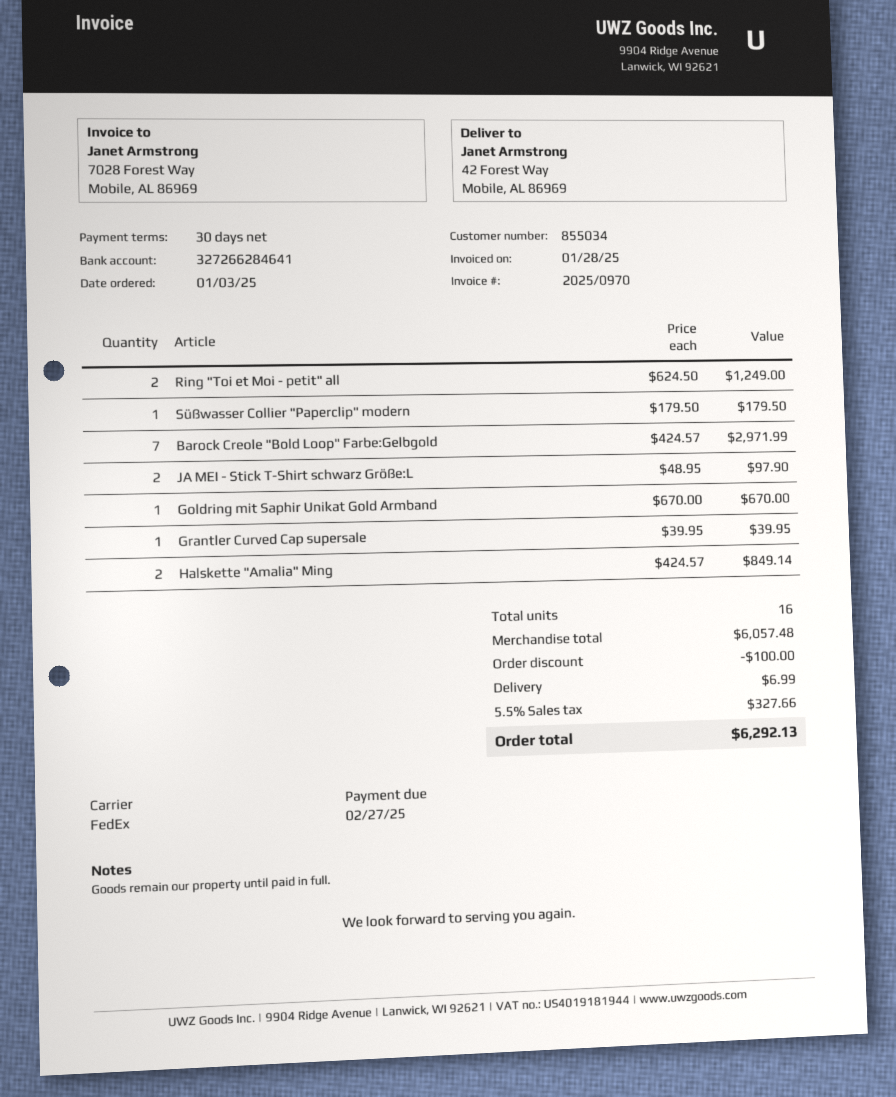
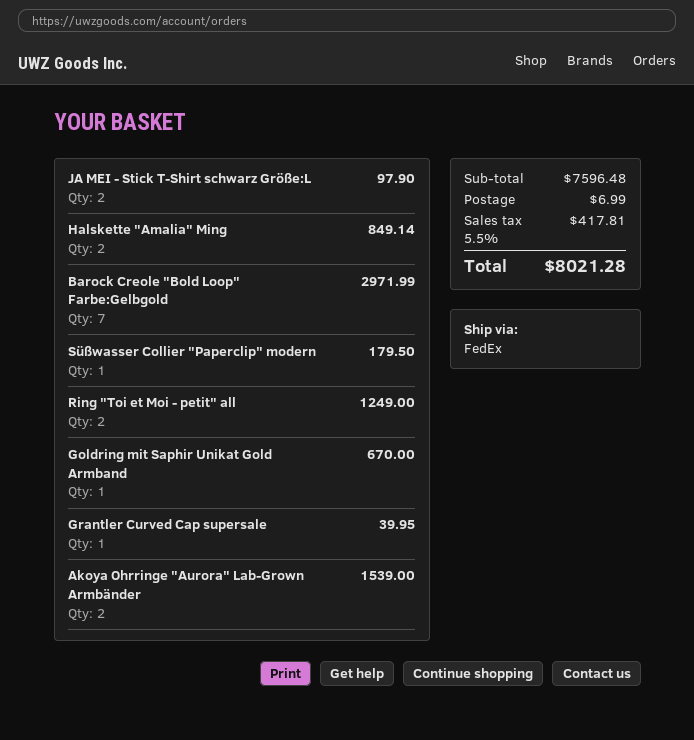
Akoya Ohrringe "Aurora" Lab-Grown Armbänder: none -> 2 for 1539.00
subtotal: 6057.48 -> 7596.48
discount: 100.00 -> none
tax: 5.5% = 327.66 -> 5.5% = 417.81
total: 6292.13 -> 8021.28

